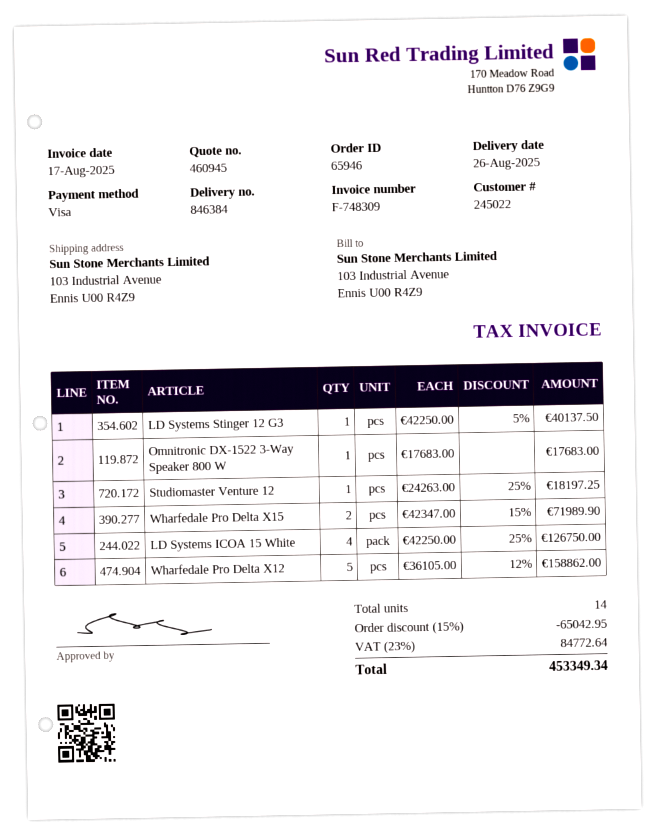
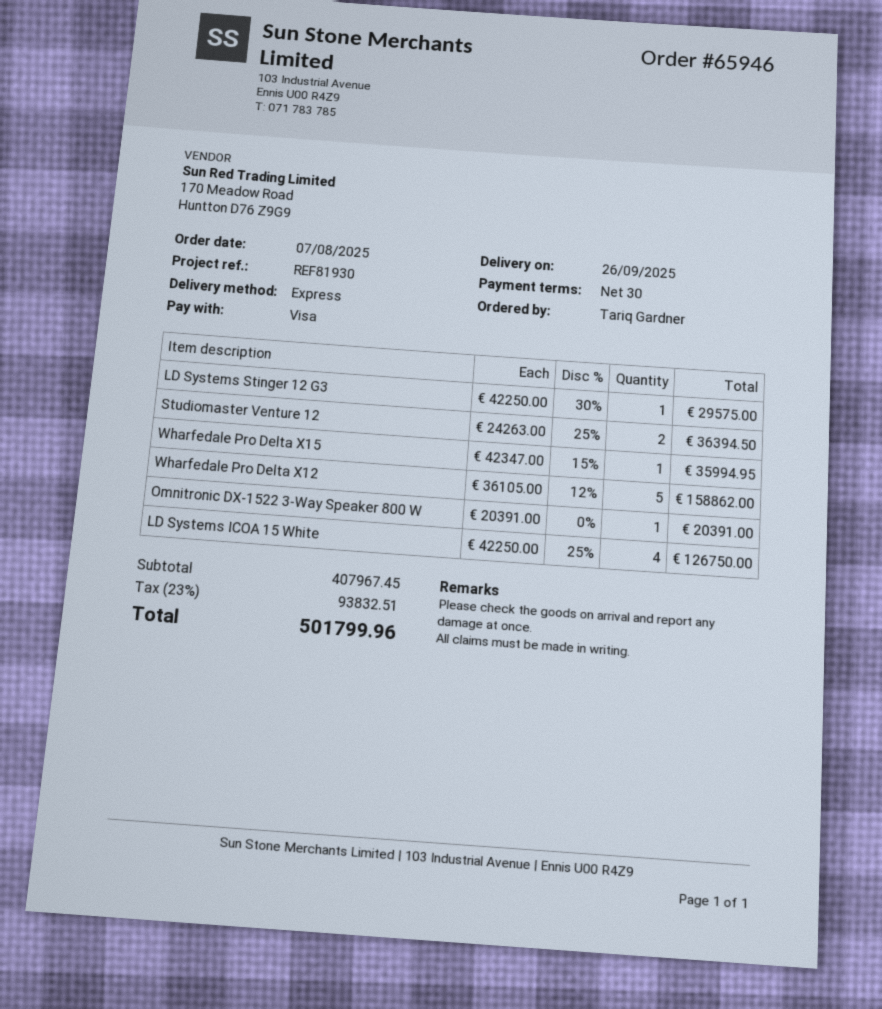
delivery date: 2025-08-26 -> 2025-09-26
LD Systems Stinger 12 G3: 1 x 42250.00 - 5% = 40137.50 -> 1 x 42250.00 - 30% = 29575.00
Omnitronic DX-1522 3-Way Speaker 800 W: 1 x 17683.00 = 17683.00 -> 1 x 20391.00 = 20391.00
Studiomaster Venture 12: 1 x 24263.00 - 25% = 18197.25 -> 2 x 24263.00 - 25% = 36394.50
Wharfedale Pro Delta X15: 2 x 42347.00 - 15% = 71989.90 -> 1 x 42347.00 - 15% = 35994.95
discount: 15% = 65042.95 -> none
tax: 23% = 84772.64 -> 23% = 93832.51
total: 453349.34 -> 501799.96

